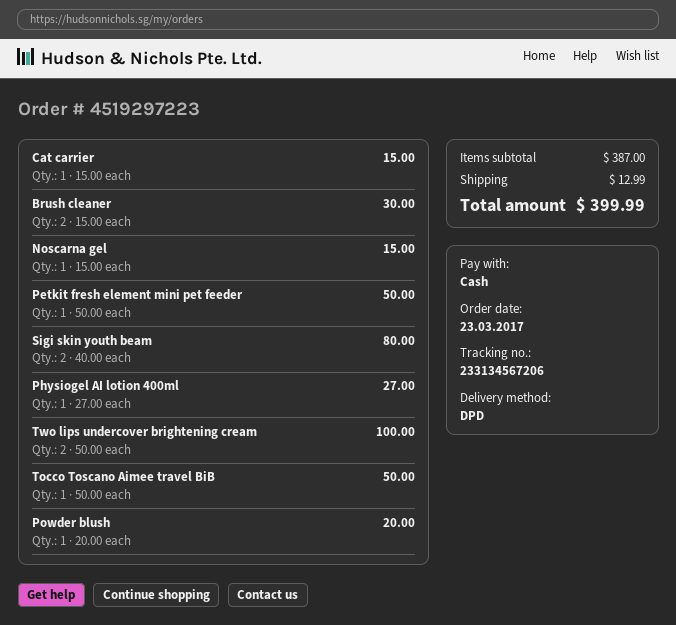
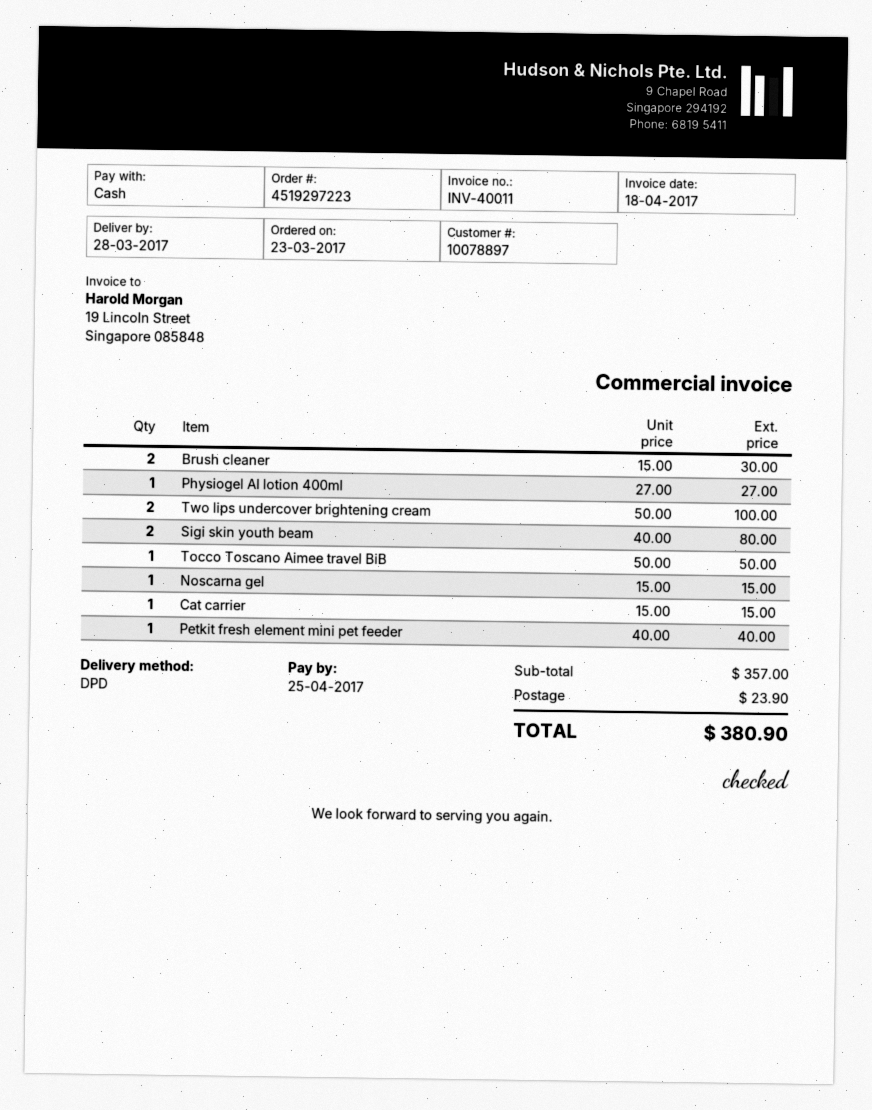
Petkit fresh element mini pet feeder: 1 x 50.00 = 50.00 -> 1 x 40.00 = 40.00
Powder blush: 1 x 20.00 = 20.00 -> none
subtotal: 387.00 -> 357.00
shipping: 12.99 -> 23.90
total: 399.99 -> 380.90

